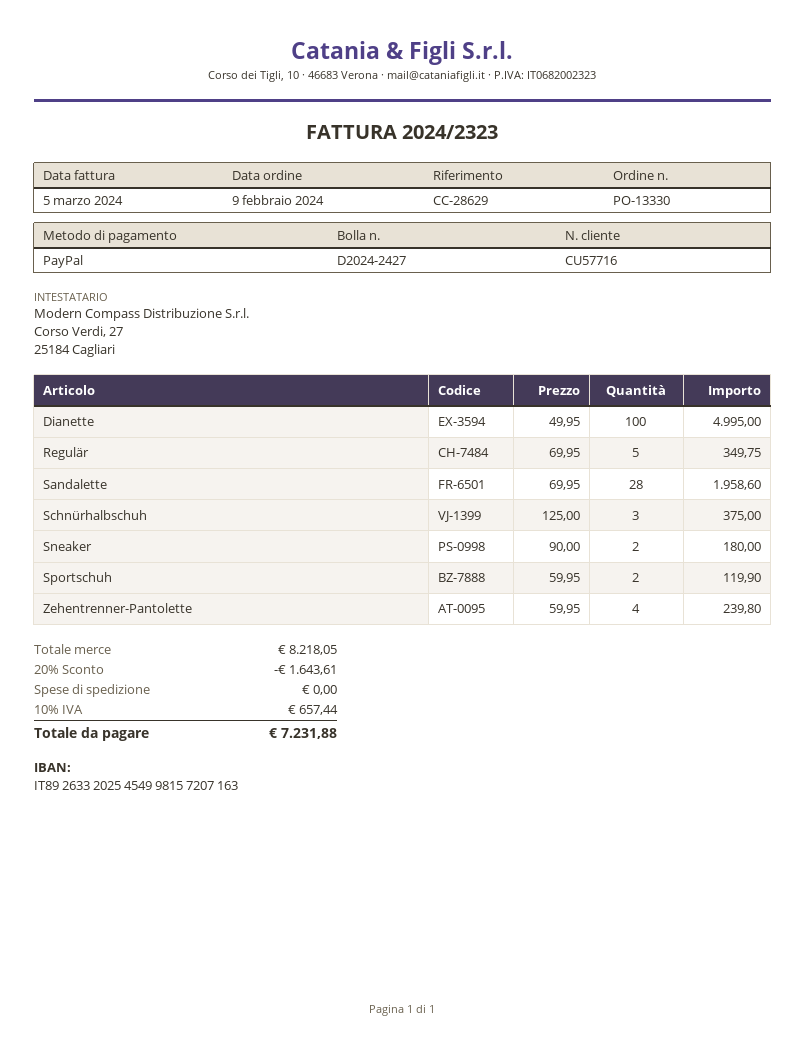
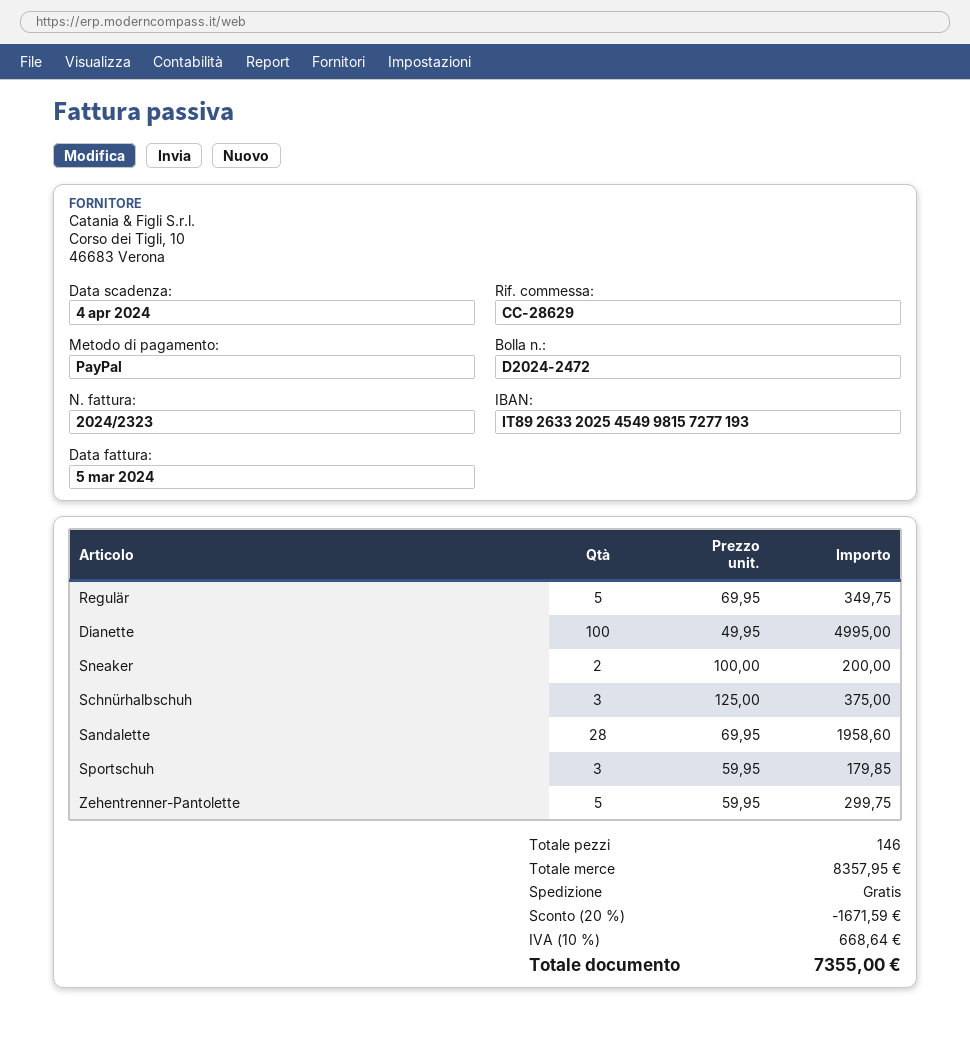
delivery note number: D2024-2427 -> D2024-2472
bank account: IT8926332025454998157207163 -> IT8926332025454998157277193
Sneaker: 2 x 90.00 = 180.00 -> 2 x 100.00 = 200.00
Sportschuh: 2 x 59.95 = 119.90 -> 3 x 59.95 = 179.85
Zehentrenner-Pantolette: 4 x 59.95 = 239.80 -> 5 x 59.95 = 299.75
subtotal: 8218.05 -> 8357.95
discount: 20% = 1643.61 -> 20% = 1671.59
tax: 10% = 657.44 -> 10% = 668.64
total: 7231.88 -> 7355.00

